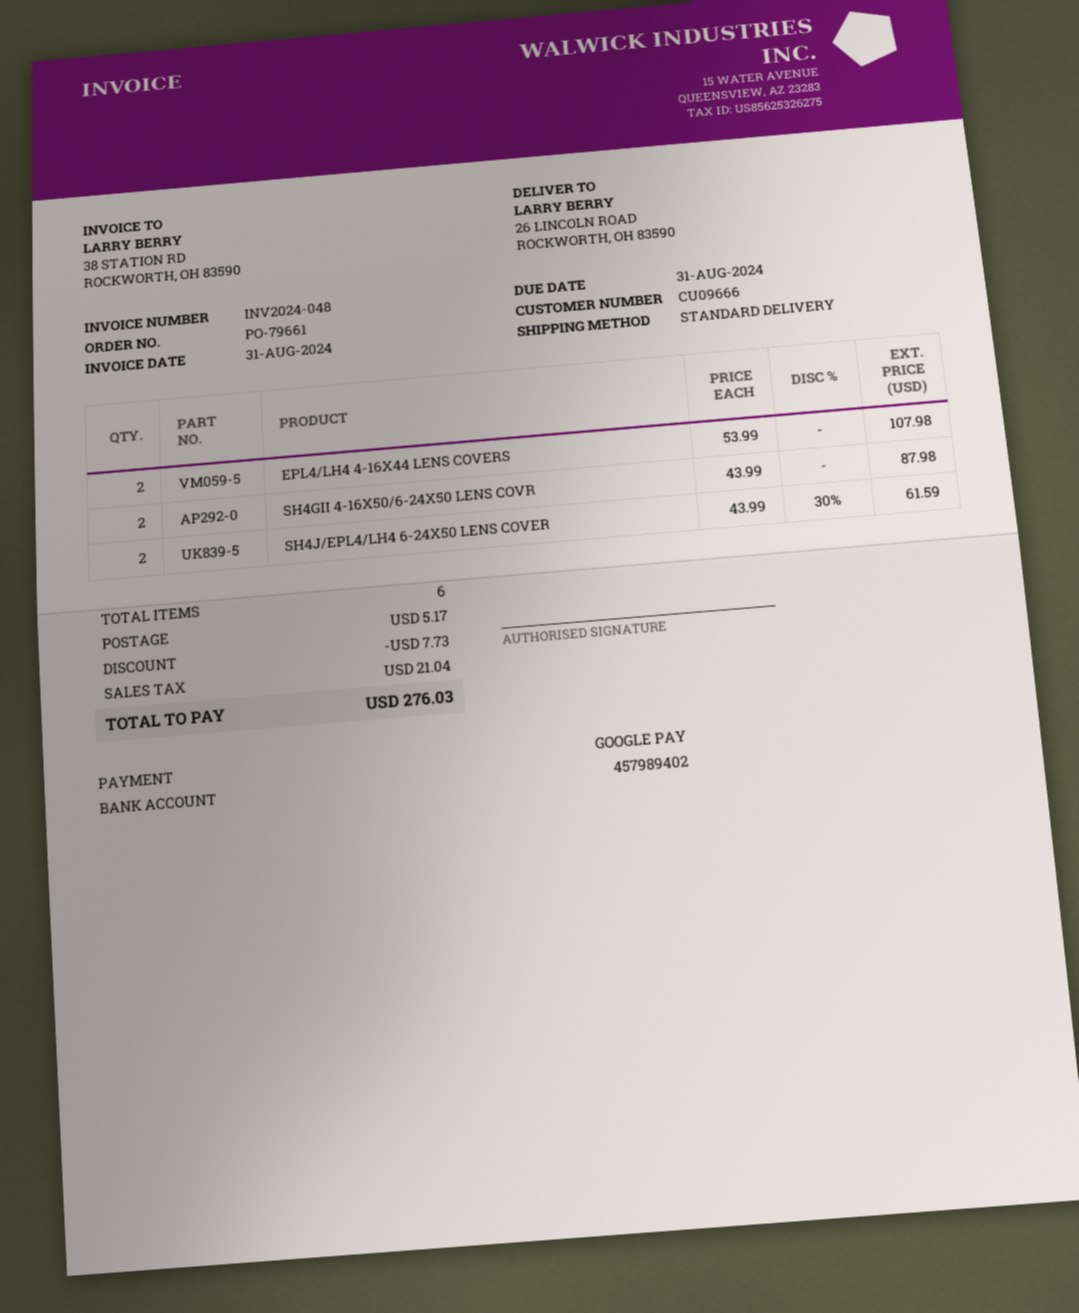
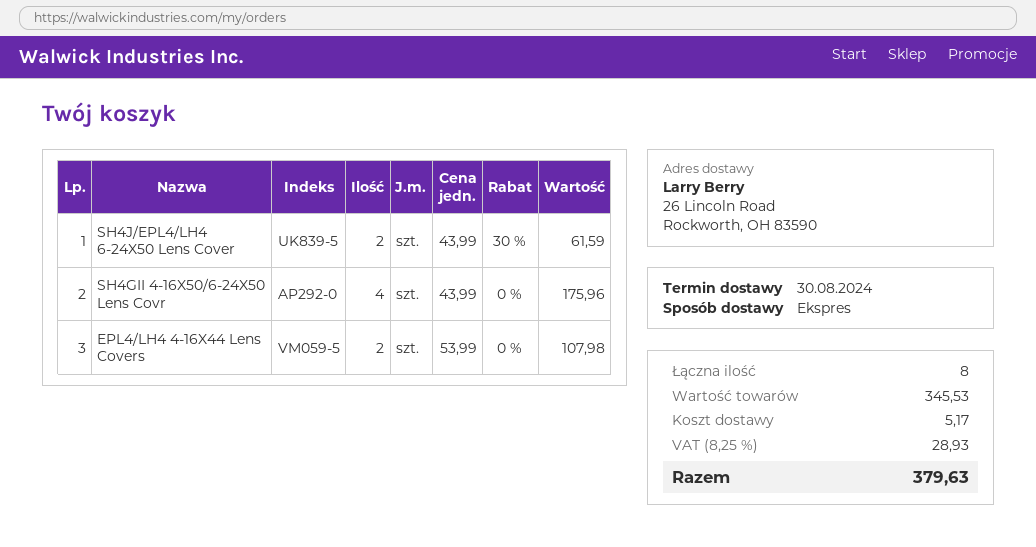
shipping method: standard -> express
SH4GII 4-16X50/6-24X50 LENS COVR: 2 x 43.99 = 87.98 -> 4 x 43.99 = 175.96
total quantity: 6 -> 8
discount: 7.73 -> none
tax: 21.04 -> 28.93
total: 276.03 -> 379.63

